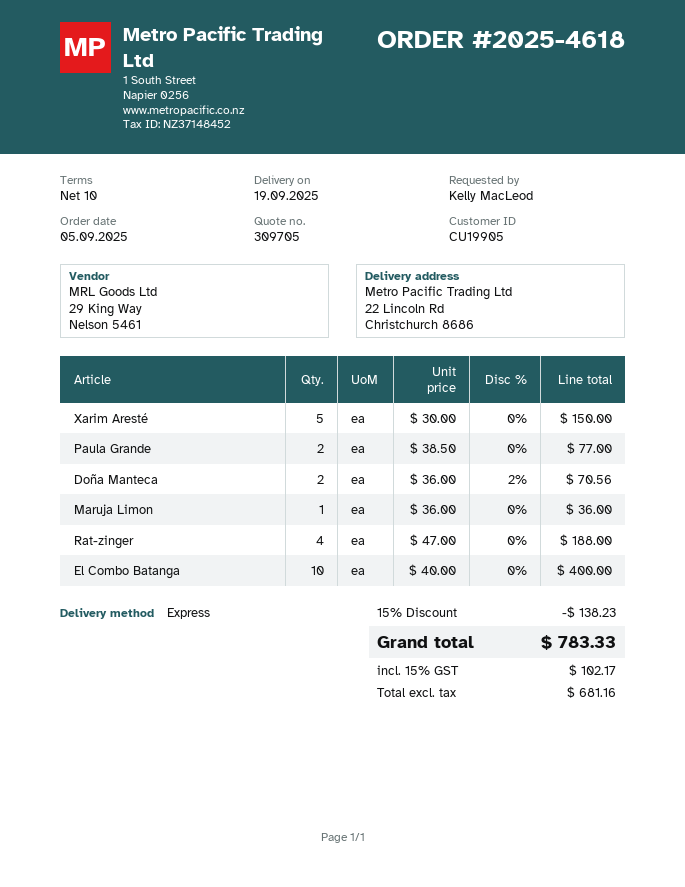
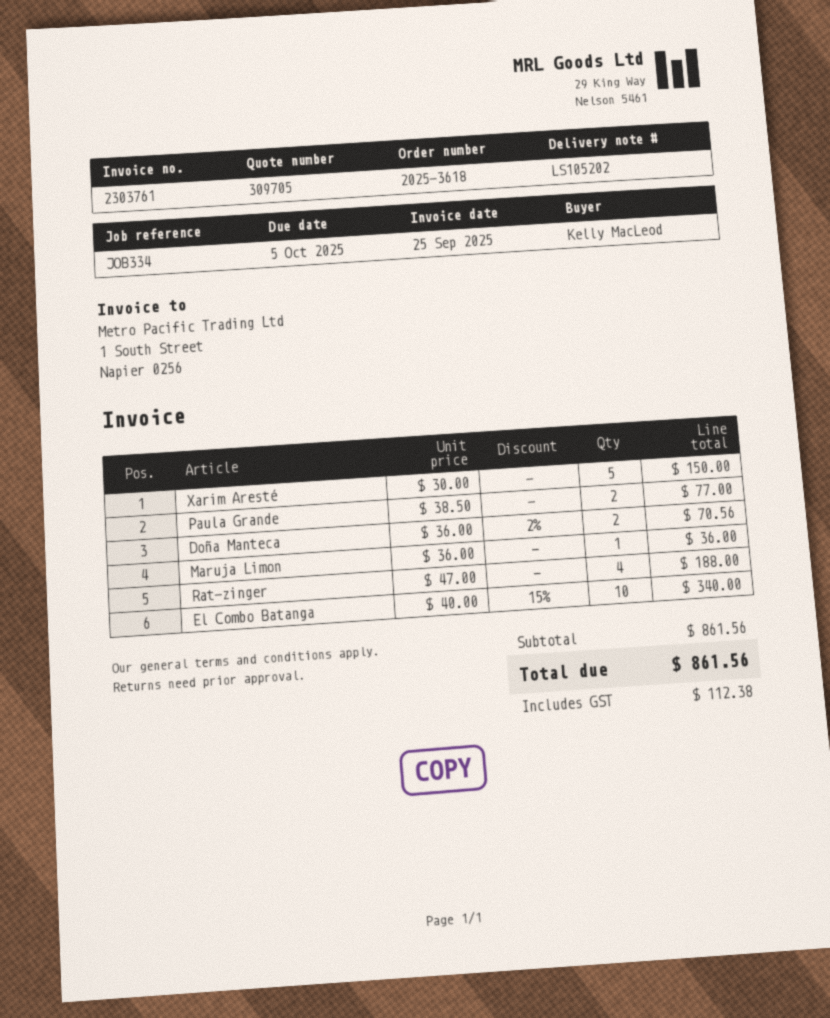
order number: 2025-4618 -> 2025-3618
El Combo Batanga: 10 x 40.00 = 400.00 -> 10 x 40.00 - 15% = 340.00
discount: 15% = 138.23 -> none
tax: 102.17 -> 112.38
total: 783.33 -> 861.56

